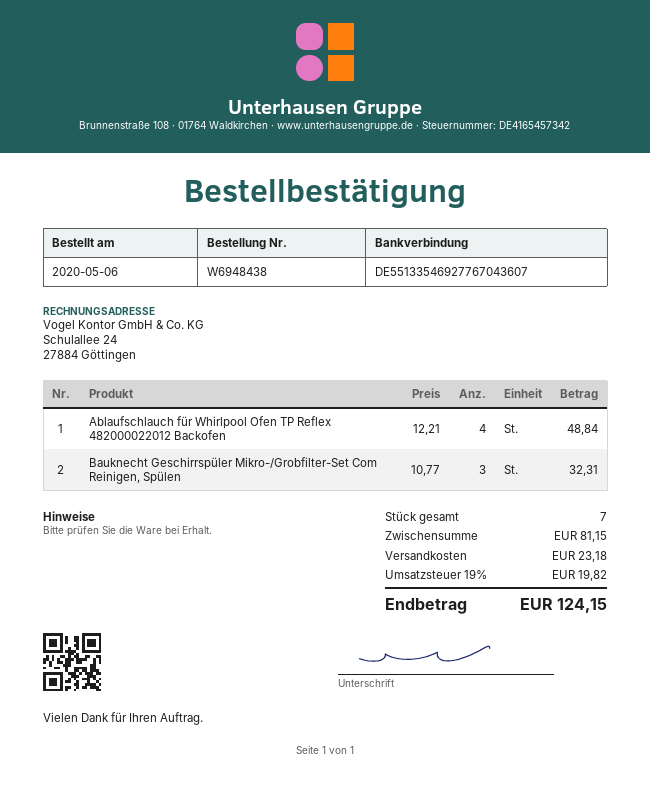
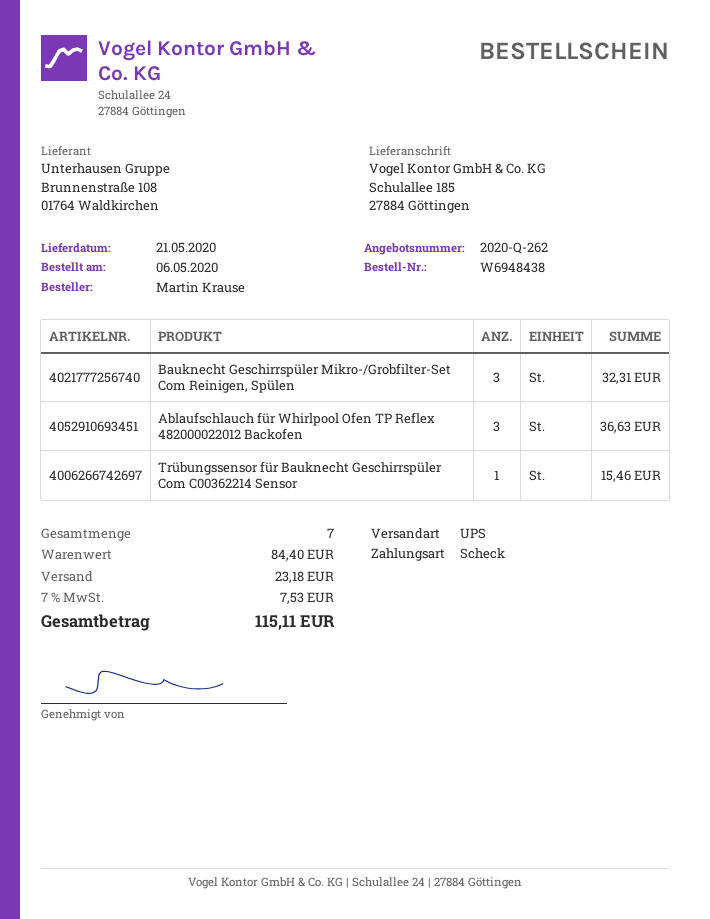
Ablaufschlauch für Whirlpool Ofen TP Reflex 482000022012 Backofen: 4 for 48.84 -> 3 for 36.63
Trübungssensor für Bauknecht Geschirrspüler Com C00362214 Sensor: none -> 1 for 15.46
subtotal: 81.15 -> 84.40
tax: 19% = 19.82 -> 7% = 7.53
total: 124.15 -> 115.11

